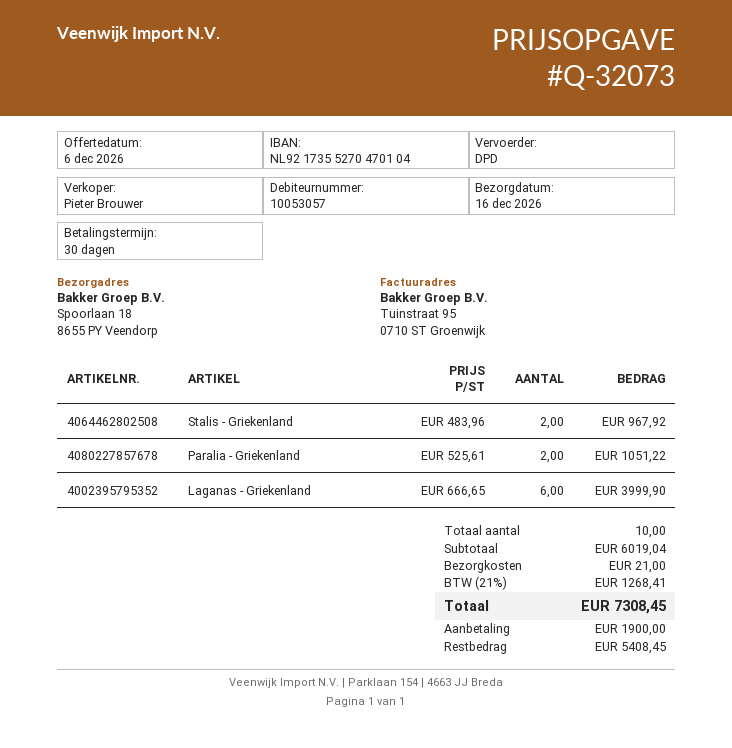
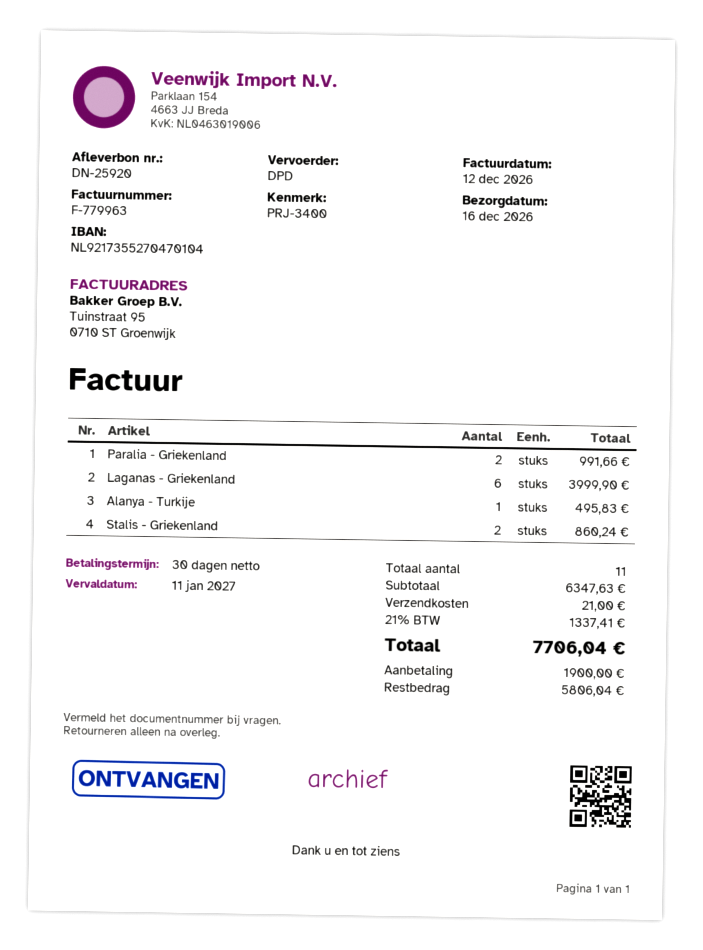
Stalis - Griekenland: 2 for 967.92 -> 2 for 860.24
Paralia - Griekenland: 2 for 1051.22 -> 2 for 991.66
Alanya - Turkije: none -> 1 for 495.83
total quantity: 10 -> 11
subtotal: 6019.04 -> 6347.63
tax: 21% = 1268.41 -> 21% = 1337.41
total: 7308.45 -> 7706.04
balance: 5408.45 -> 5806.04

